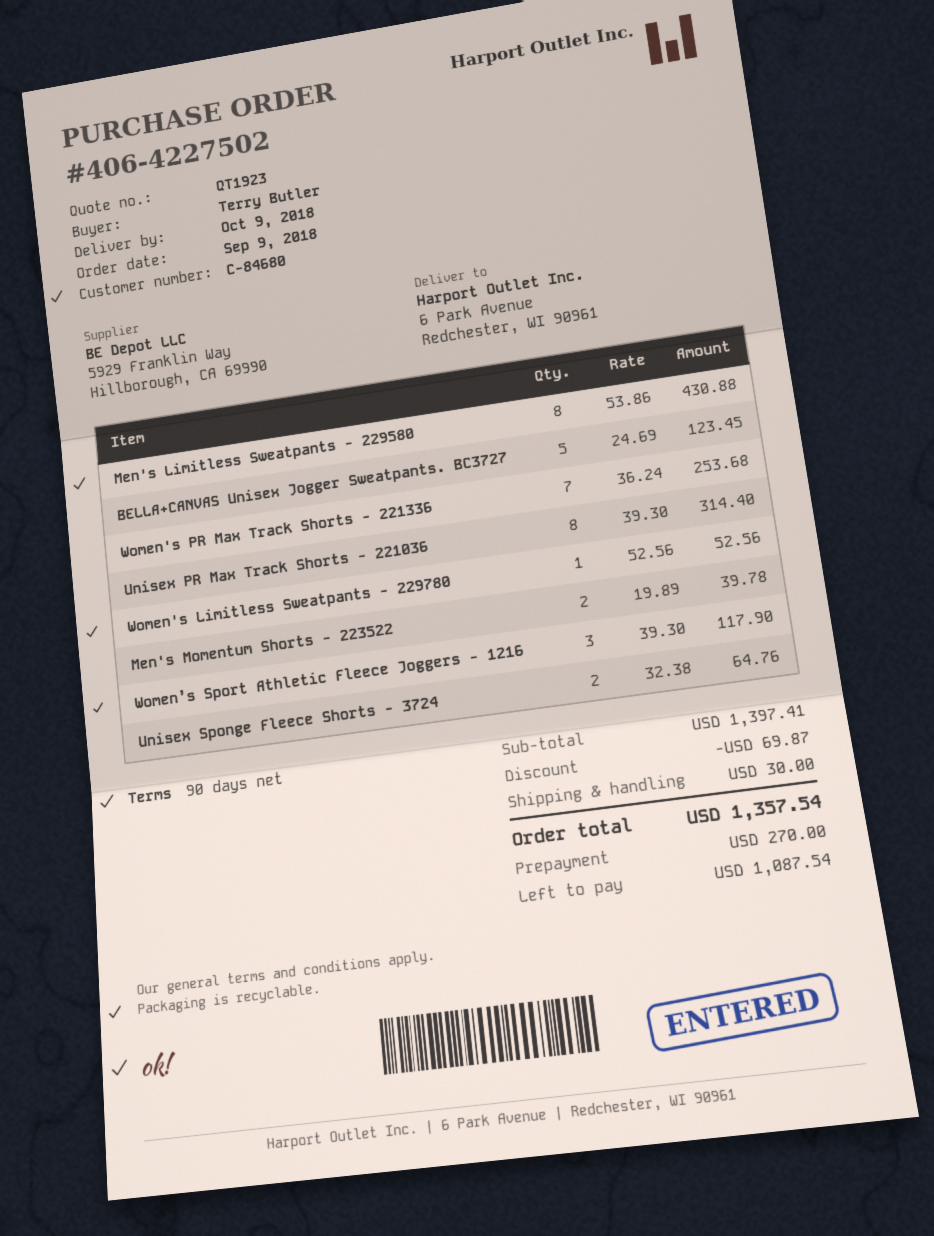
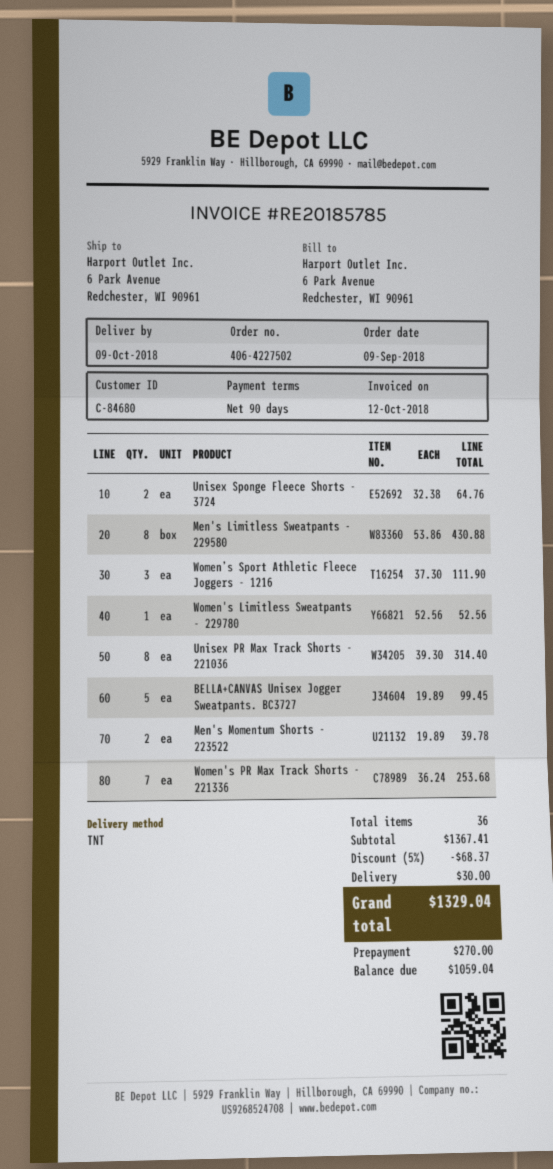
BELLA+CANVAS Unisex Jogger Sweatpants. BC3727: 5 x 24.69 = 123.45 -> 5 x 19.89 = 99.45
Women’s Sport Athletic Fleece Joggers - 1216: 3 x 39.30 = 117.90 -> 3 x 37.30 = 111.90
subtotal: 1397.41 -> 1367.41
discount: 69.87 -> 68.37
total: 1357.54 -> 1329.04
balance: 1087.54 -> 1059.04

